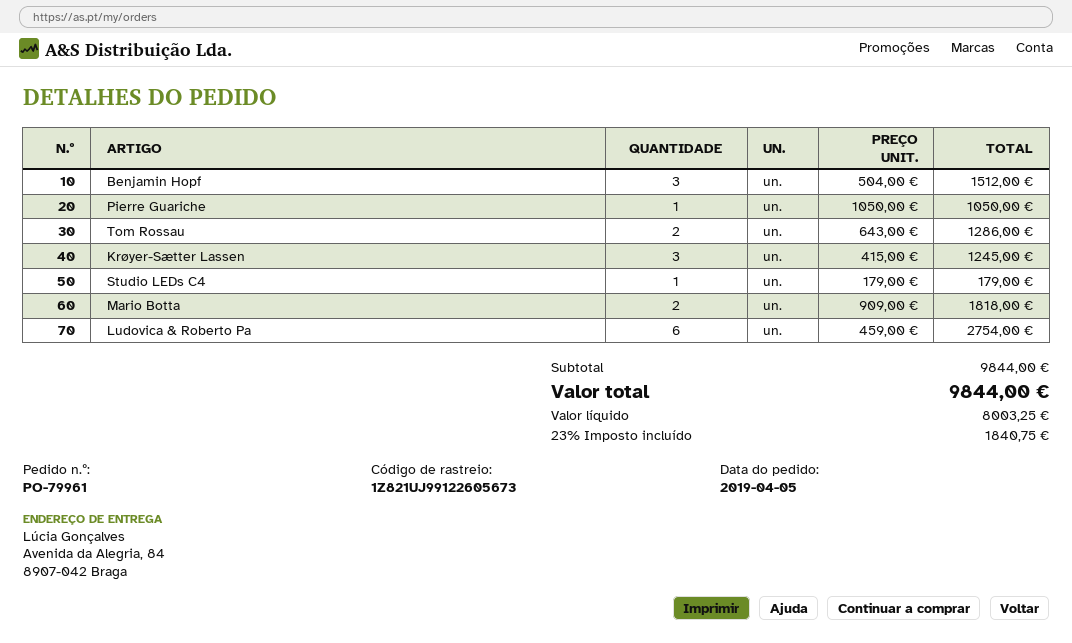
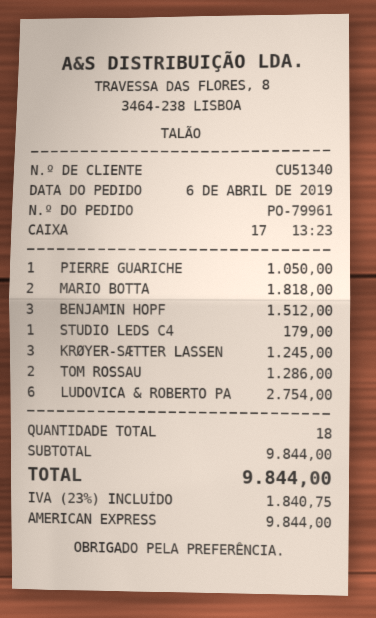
order date: 2019-04-05 -> 2019-04-06

